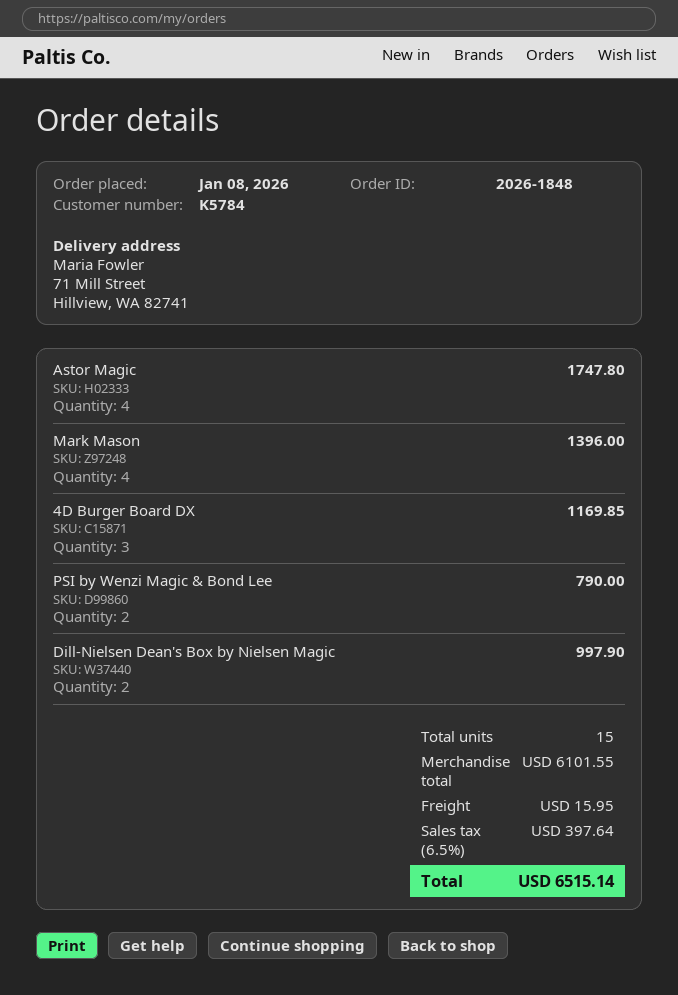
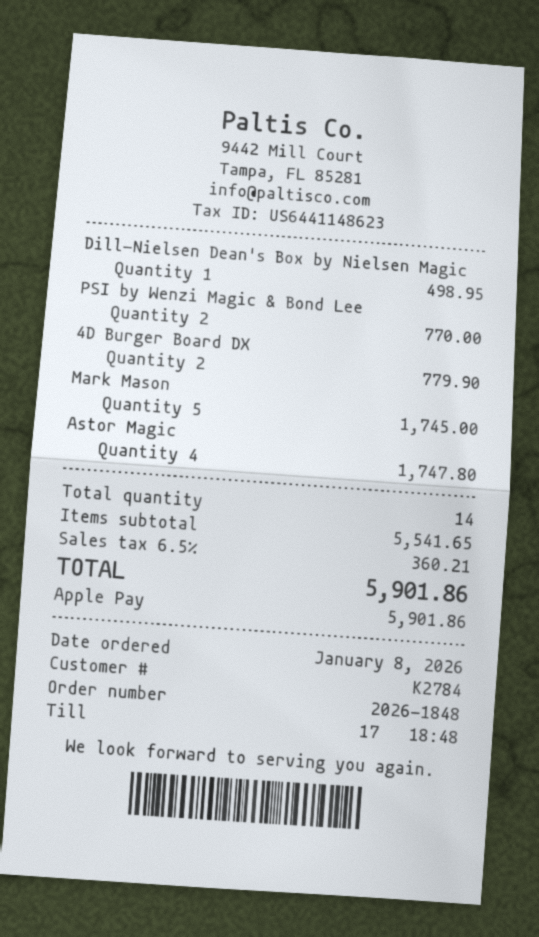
customer number: K5784 -> K2784
Mark Mason: 4 for 1396.00 -> 5 for 1745.00
4D Burger Board DX: 3 for 1169.85 -> 2 for 779.90
PSI by Wenzi Magic & Bond Lee: 2 for 790.00 -> 2 for 770.00
Dill-Nielsen Dean's Box by Nielsen Magic: 2 for 997.90 -> 1 for 498.95
total quantity: 15 -> 14
subtotal: 6101.55 -> 5541.65
shipping: 15.95 -> none
tax: 6.5% = 397.64 -> 6.5% = 360.21
total: 6515.14 -> 5901.86

